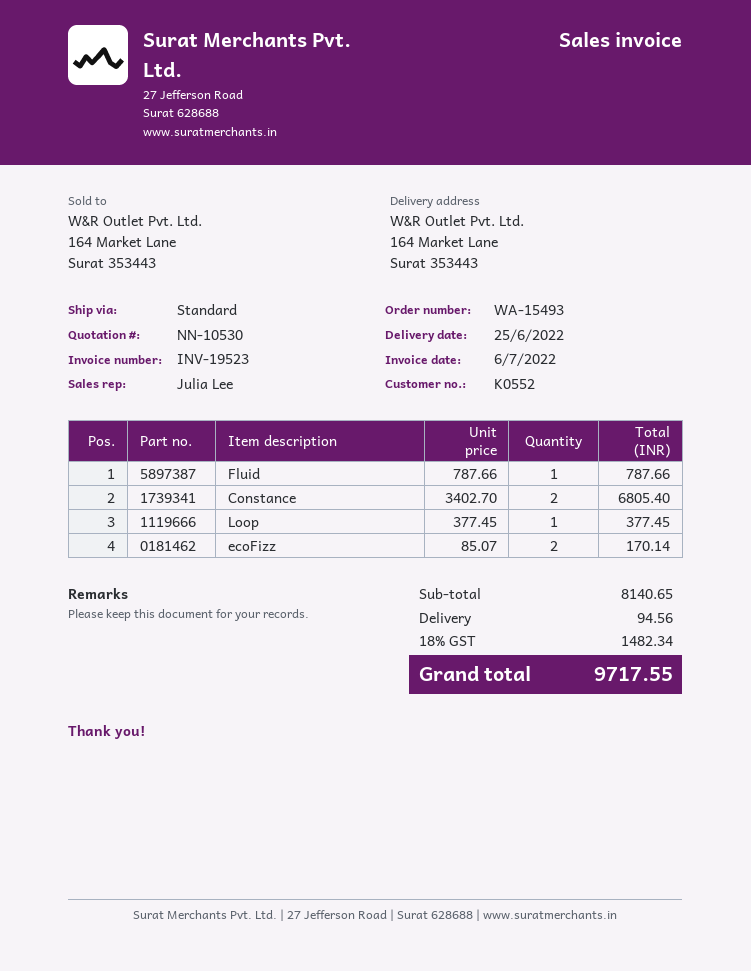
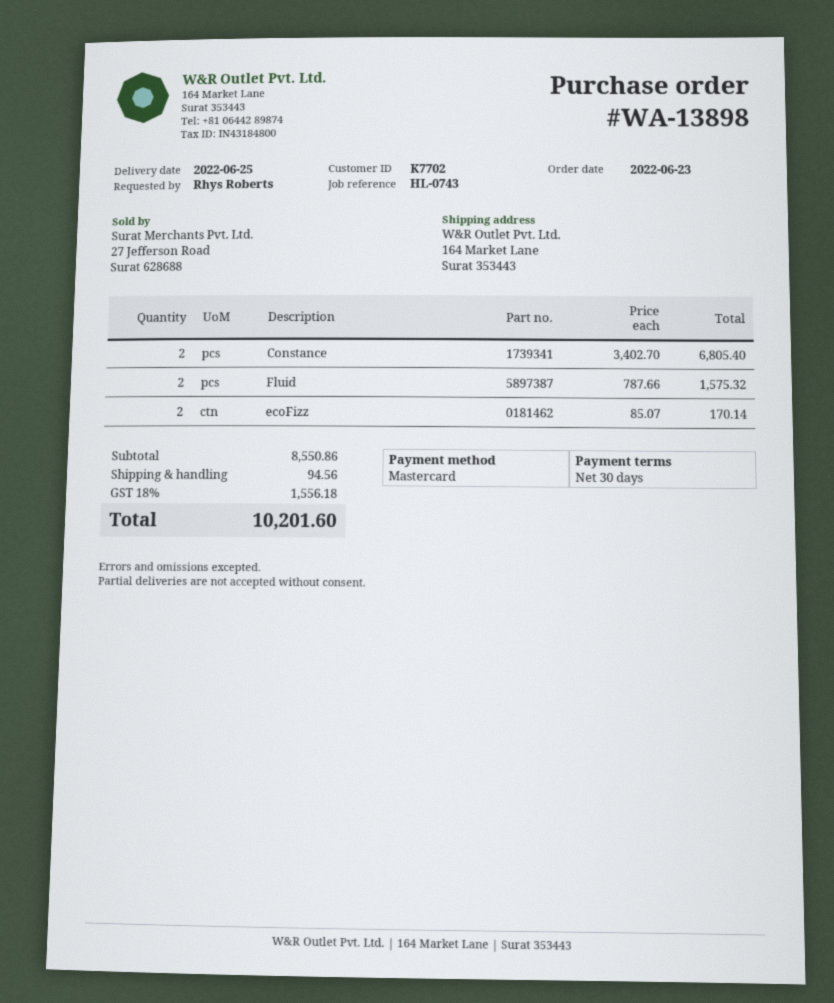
order number: WA-15493 -> WA-13898
customer number: K0552 -> K7702
Fluid: 1 x 787.66 = 787.66 -> 2 x 787.66 = 1575.32
Loop: 1 x 377.45 = 377.45 -> none
subtotal: 8140.65 -> 8550.86
tax: 18% = 1482.34 -> 18% = 1556.18
total: 9717.55 -> 10201.60

